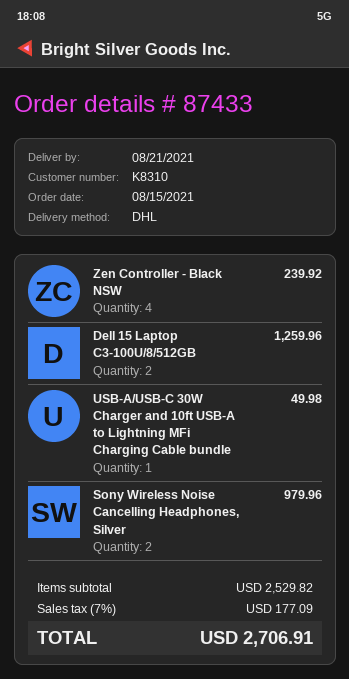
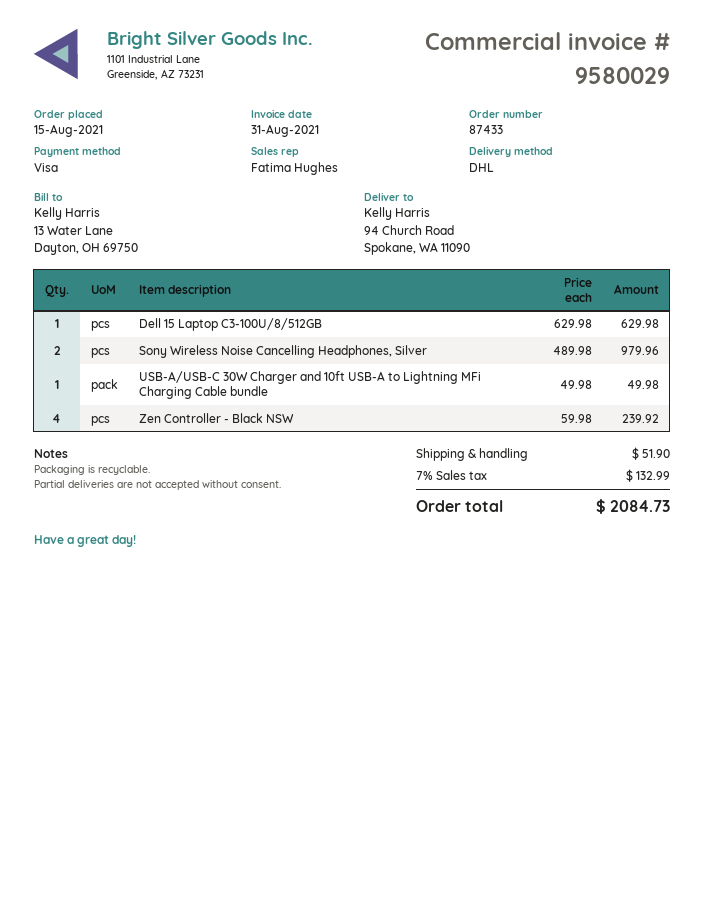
Dell 15 Laptop C3-100U/8/512GB: 2 for 1259.96 -> 1 for 629.98
shipping: none -> 51.90
tax: 7% = 177.09 -> 7% = 132.99
total: 2706.91 -> 2084.73

